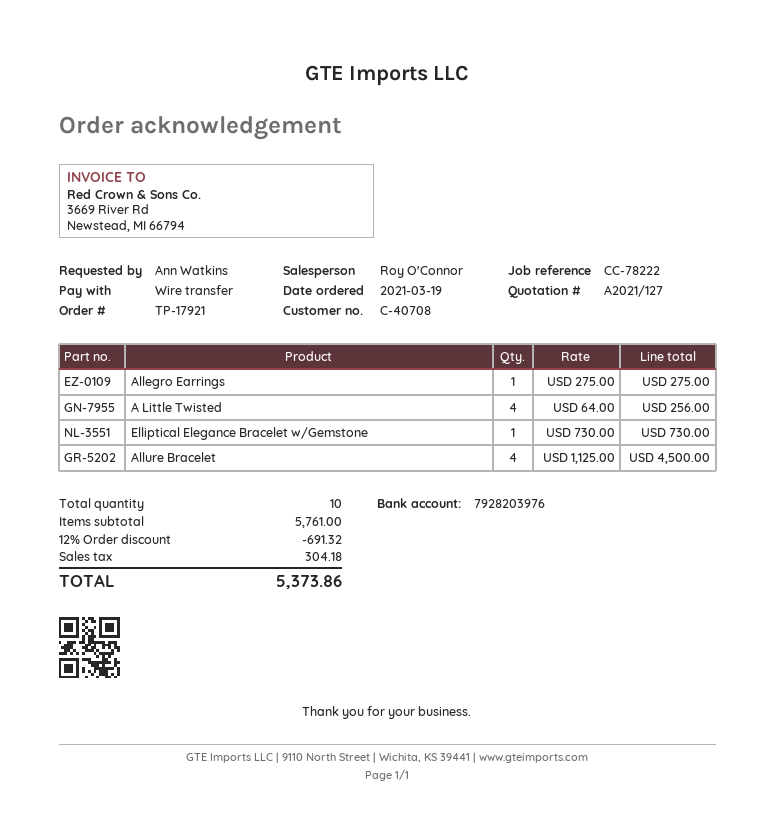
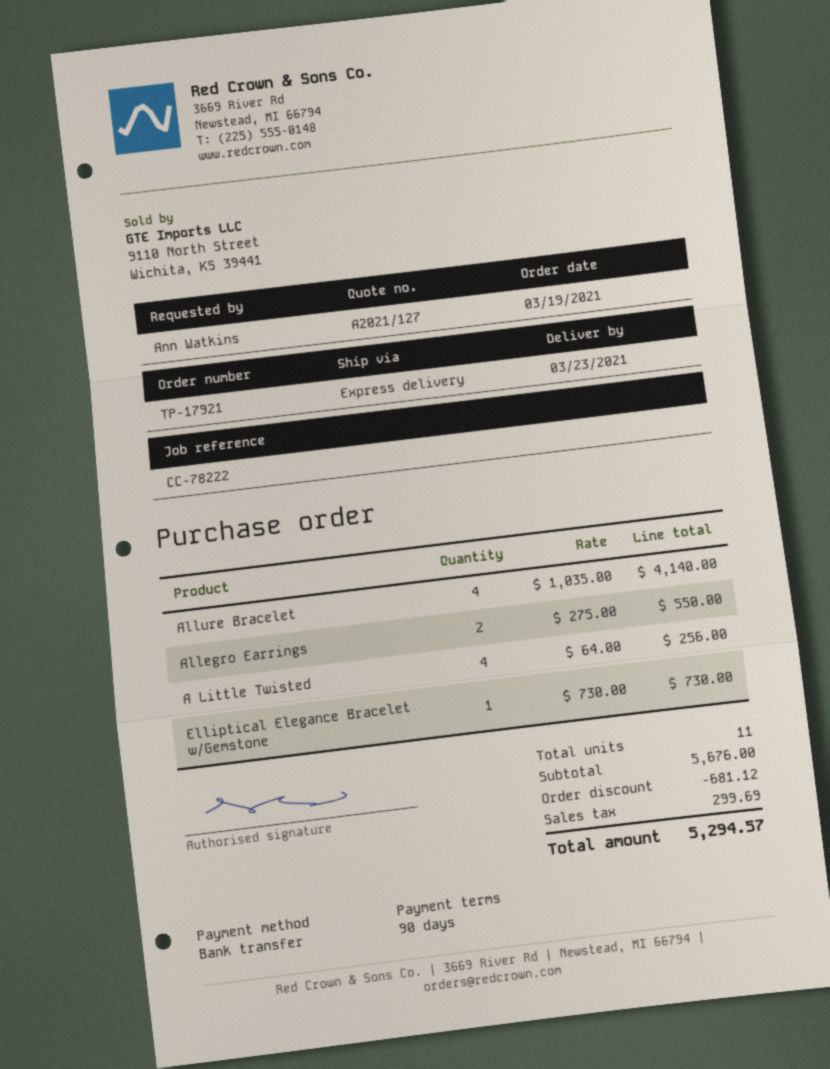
Allegro Earrings: 1 x 275.00 = 275.00 -> 2 x 275.00 = 550.00
Allure Bracelet: 4 x 1125.00 = 4500.00 -> 4 x 1035.00 = 4140.00
total quantity: 10 -> 11
subtotal: 5761.00 -> 5676.00
discount: 691.32 -> 681.12
tax: 304.18 -> 299.69
total: 5373.86 -> 5294.57

